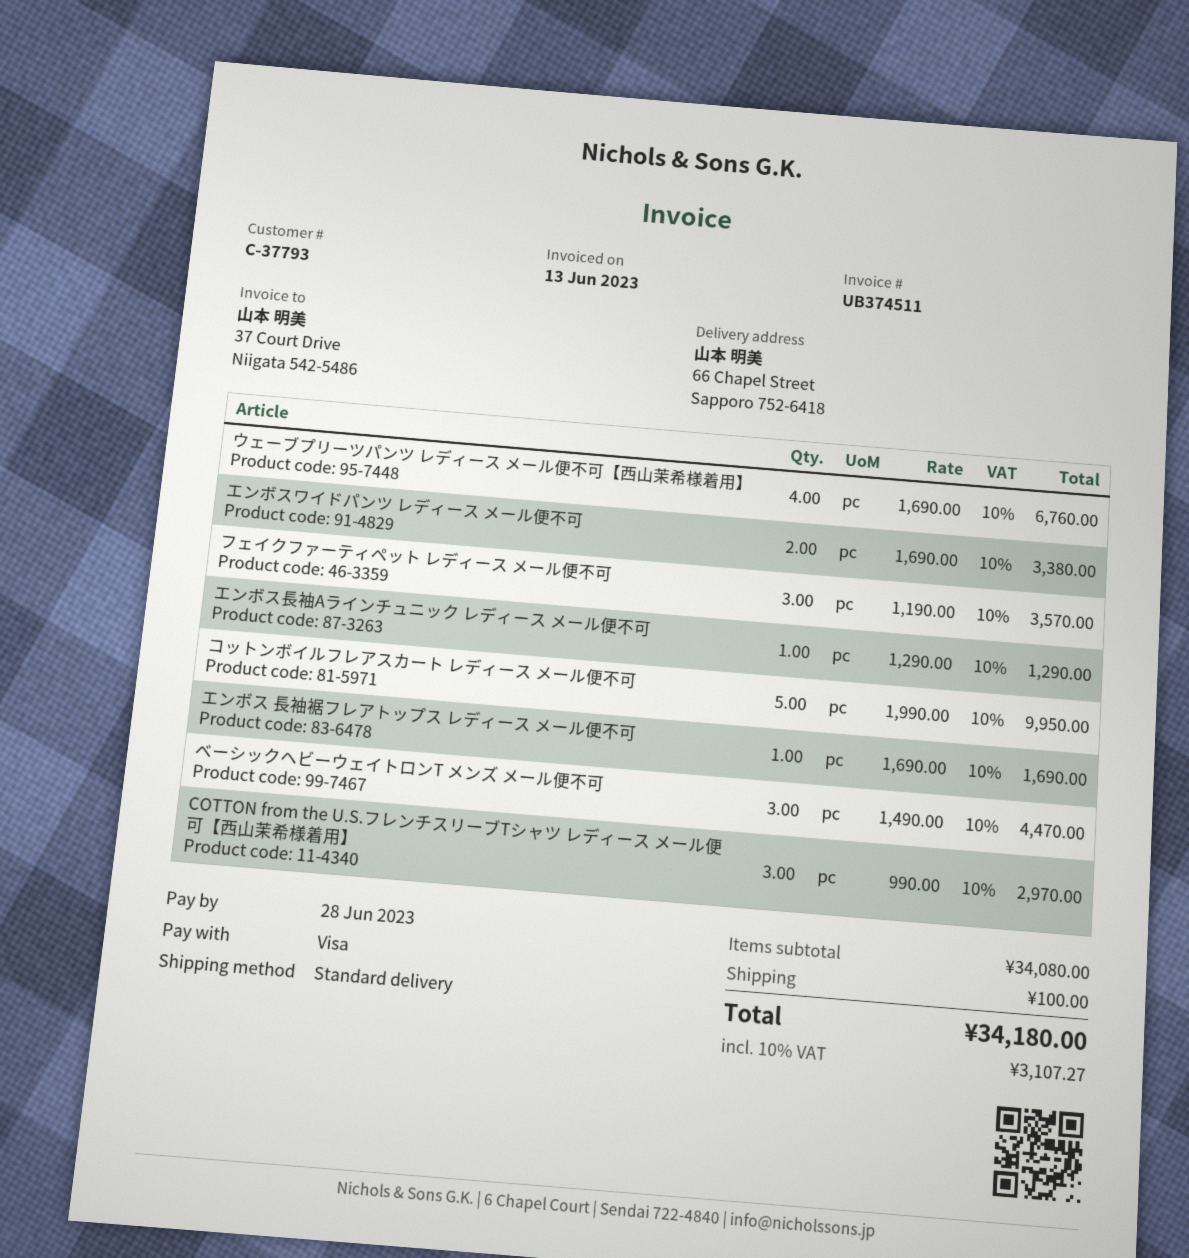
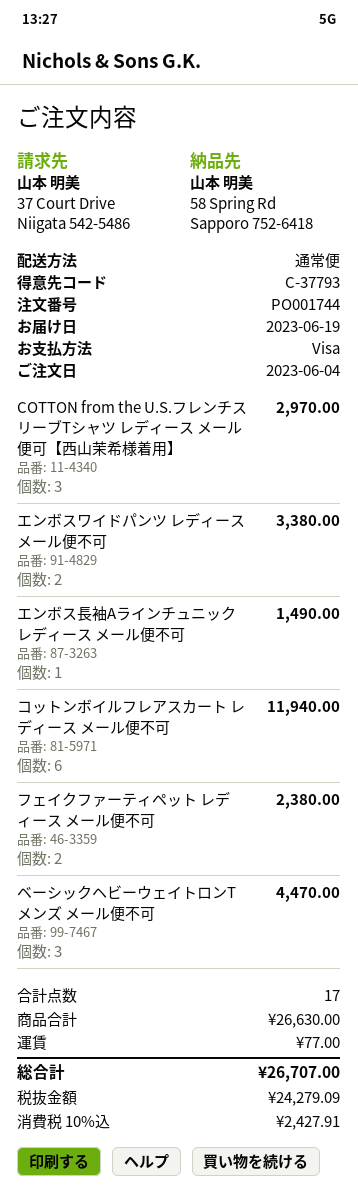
ship to: 66 Chapel Street, Sapporo 752-6418 -> 58 Spring Rd, Sapporo 752-6418
ウェーブプリーツパンツ レディース メール便不可【西山茉希様着用】: 4 for 6760.00 -> none
フェイクファーティペット レディース メール便不可: 3 for 3570.00 -> 2 for 2380.00
エンボス長袖Aラインチュニック レディース メール便不可: 1 for 1290.00 -> 1 for 1490.00
コットンボイルフレアスカート レディース メール便不可: 5 for 9950.00 -> 6 for 11940.00
エンボス 長袖裾フレアトップス レディース メール便不可: 1 for 1690.00 -> none
subtotal: 34080.00 -> 26630.00
shipping: 100.00 -> 77.00
tax: 10% = 3107.27 -> 10% = 2427.91
total: 34180.00 -> 26707.00

